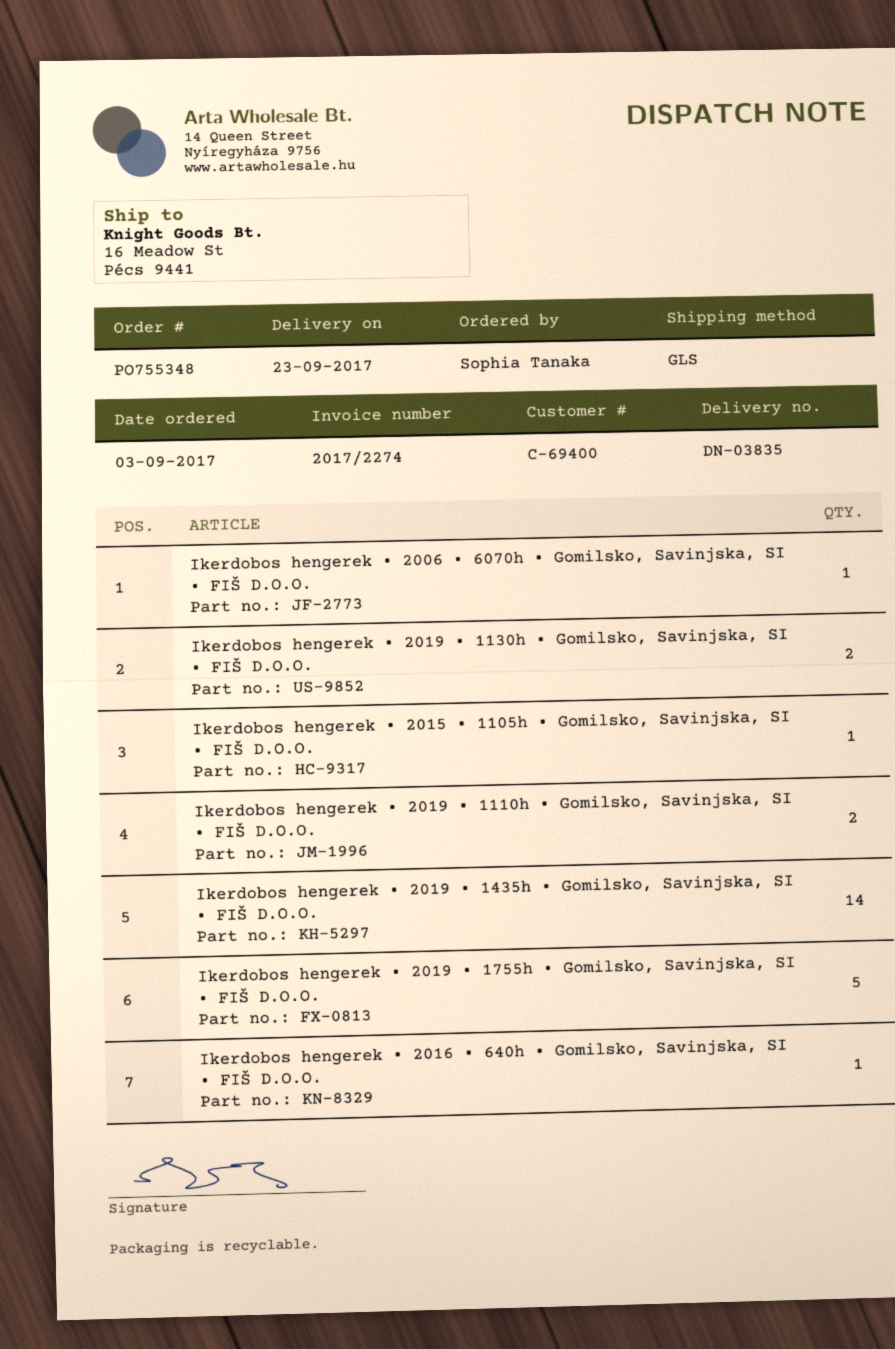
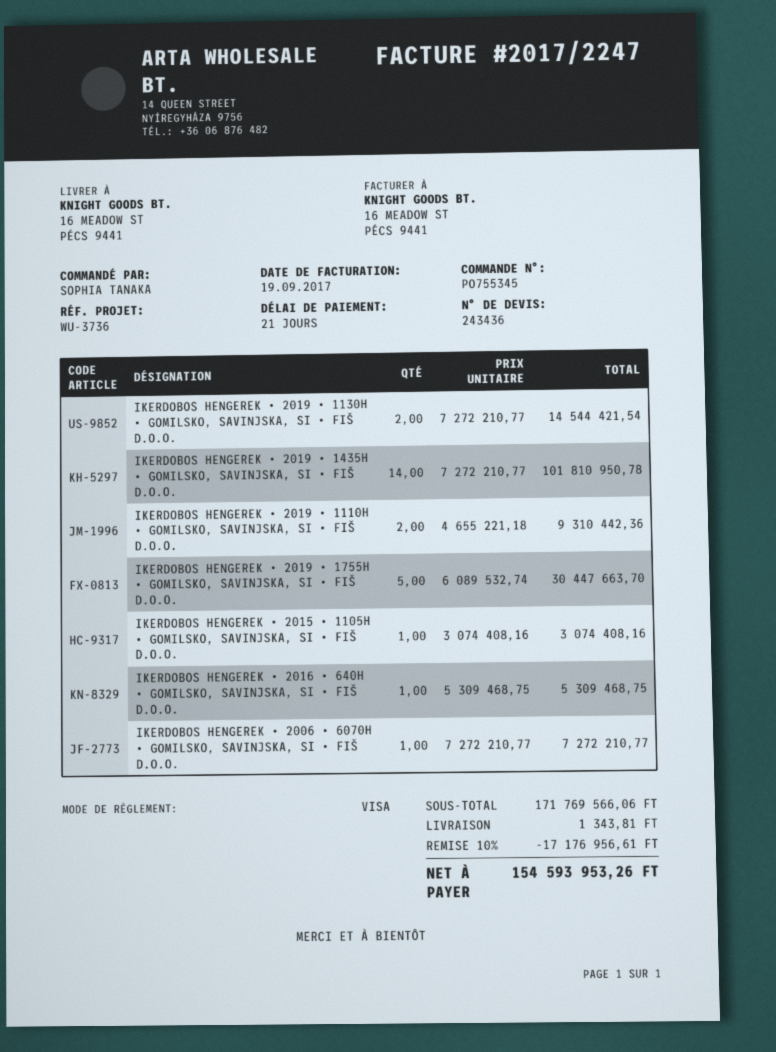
order number: PO755348 -> PO755345
invoice number: 2017/2274 -> 2017/2247

